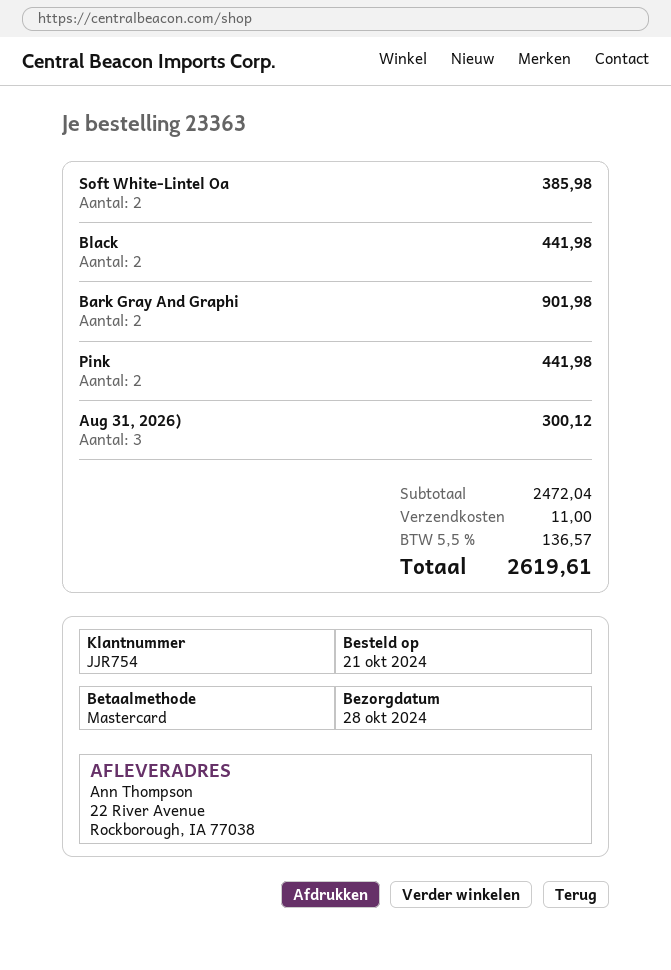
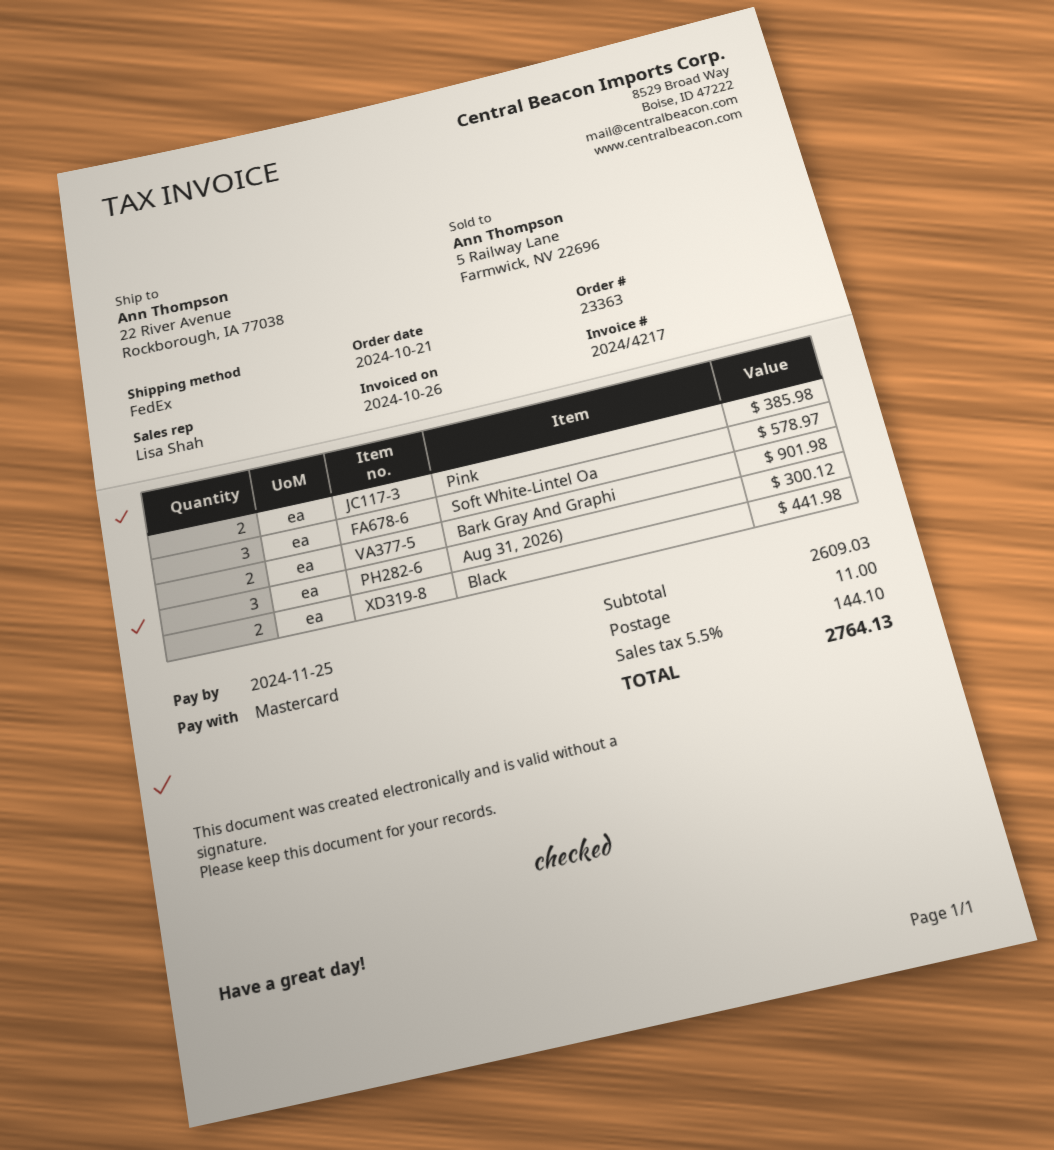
Soft White-Lintel Oa: 2 for 385.98 -> 3 for 578.97
Pink: 2 for 441.98 -> 2 for 385.98
subtotal: 2472.04 -> 2609.03
tax: 5.5% = 136.57 -> 5.5% = 144.10
total: 2619.61 -> 2764.13

